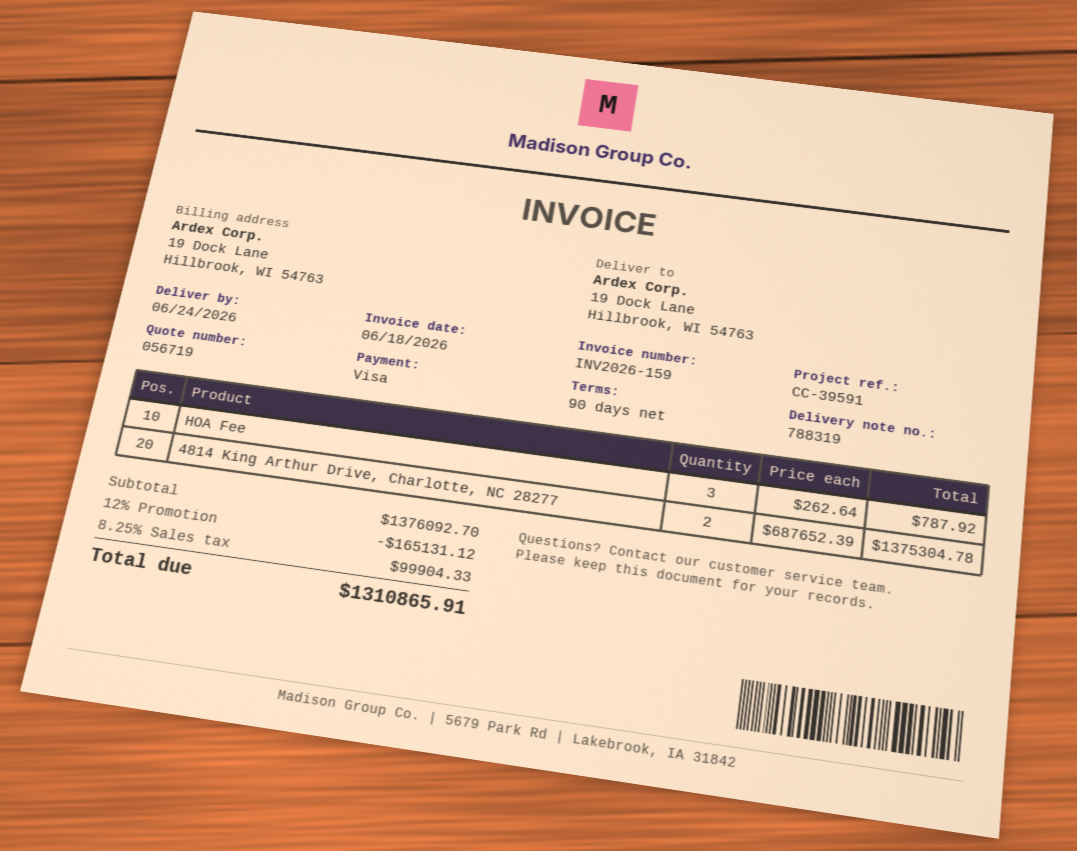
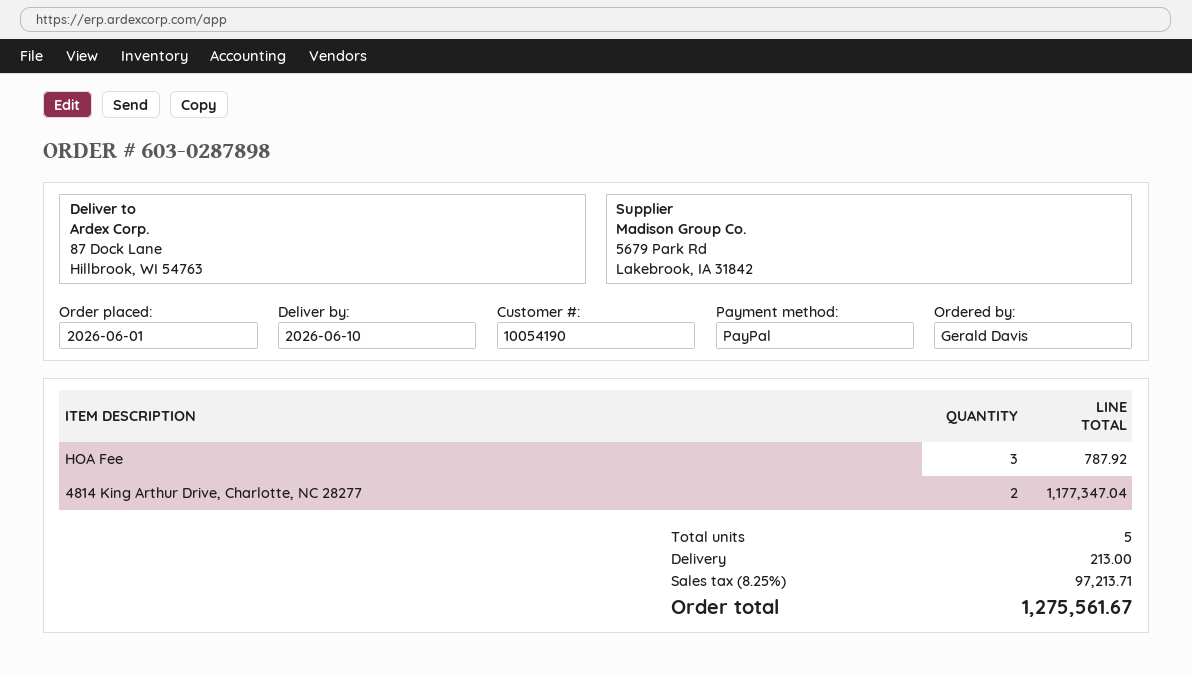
delivery date: 2026-06-24 -> 2026-06-10
payment method: Visa -> PayPal
ship to: 19 Dock Lane, Hillbrook, WI 54763 -> 87 Dock Lane, Hillbrook, WI 54763
4814 King Arthur Drive, Charlotte, NC 28277: 2 for 1375304.78 -> 2 for 1177347.04
discount: 12% = 165131.12 -> none
shipping: none -> 213.00
tax: 8.25% = 99904.33 -> 8.25% = 97213.71
total: 1310865.91 -> 1275561.67

